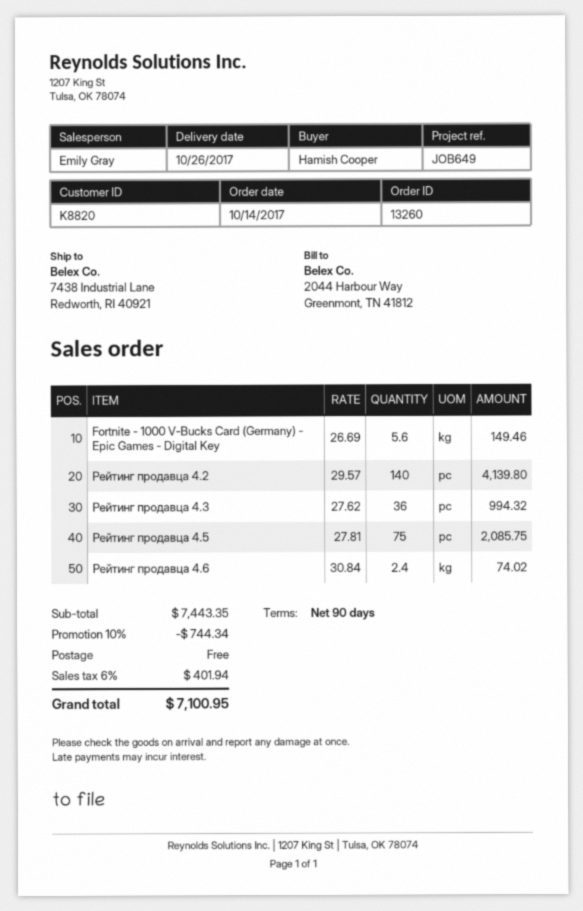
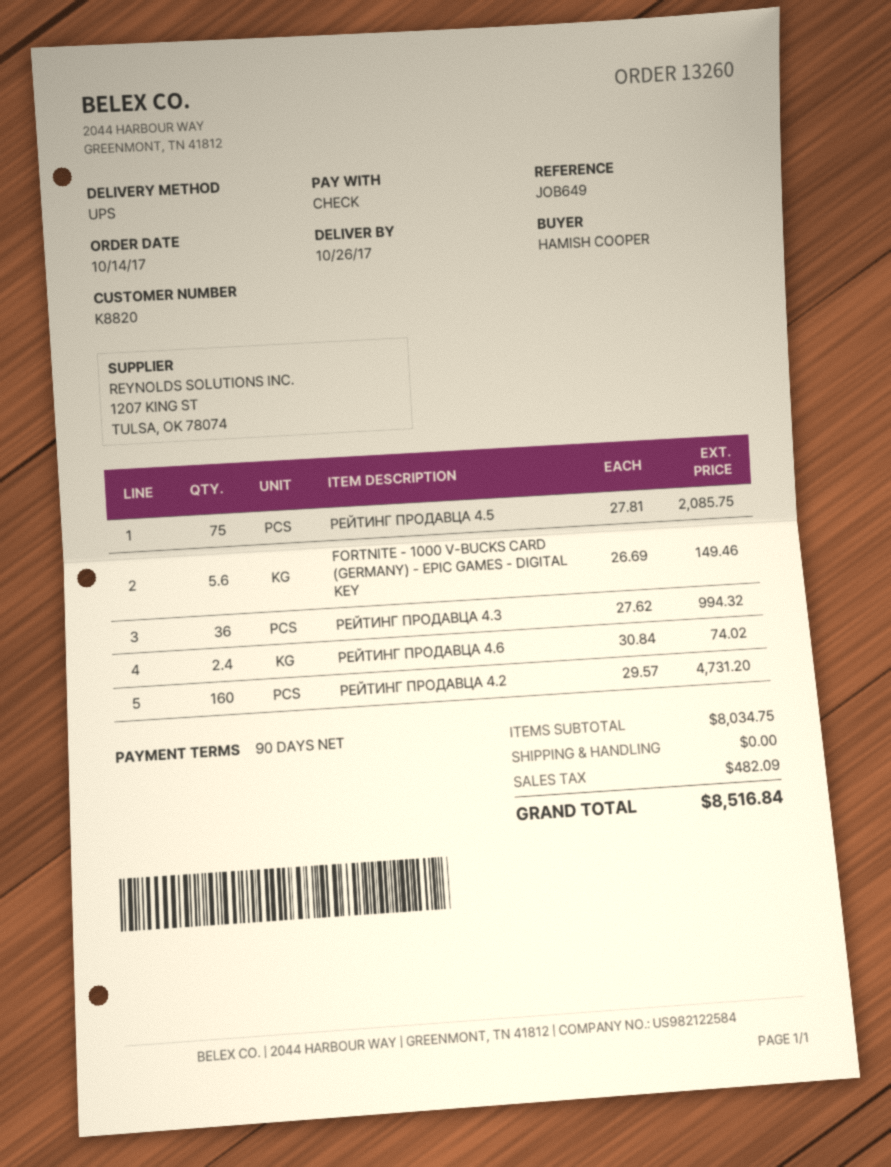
Рейтинг продавца 4.2: 140 x 29.57 = 4139.80 -> 160 x 29.57 = 4731.20
subtotal: 7443.35 -> 8034.75
discount: 10% = 744.34 -> none
tax: 401.94 -> 482.09
total: 7100.95 -> 8516.84

